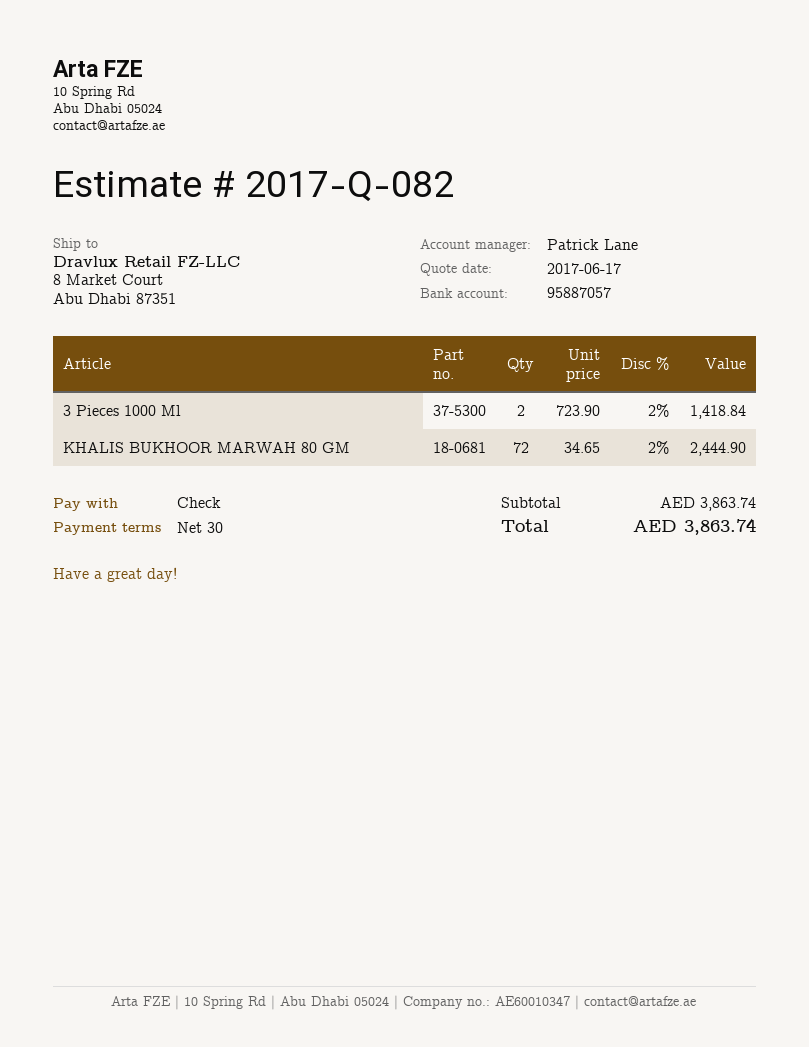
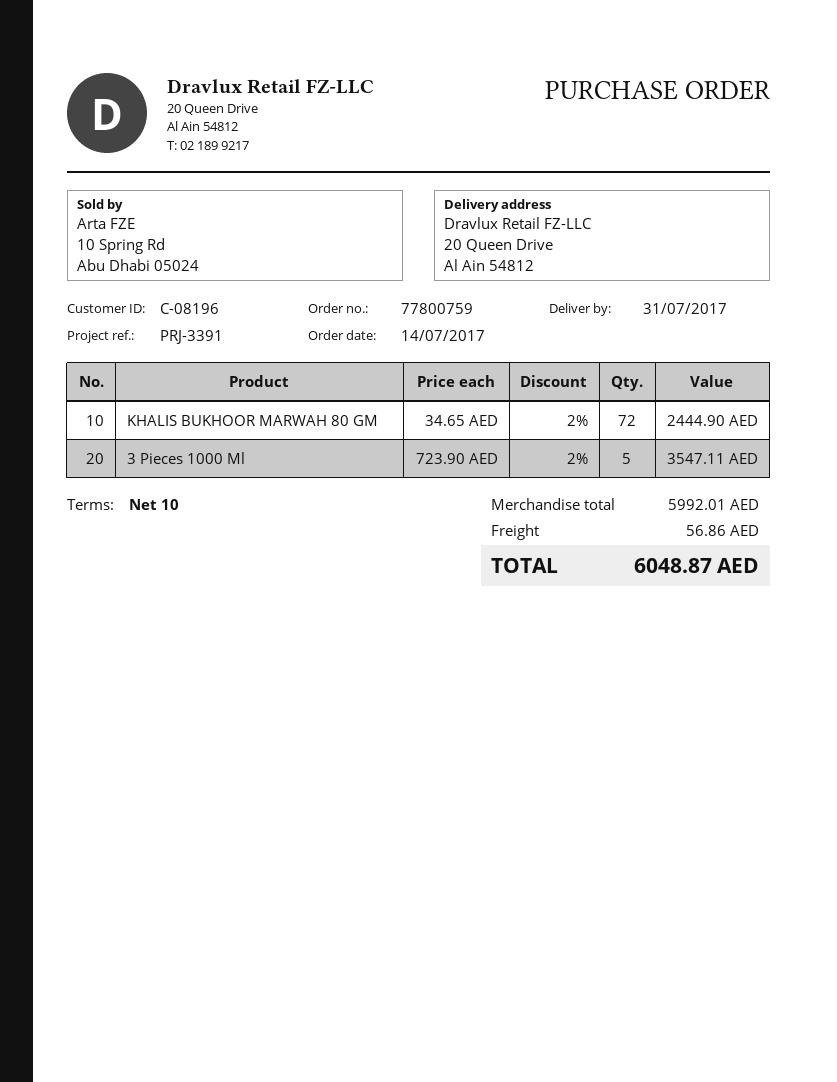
payment terms: 30 days -> 10 days
ship to: 8 Market Court, Abu Dhabi 87351 -> 20 Queen Drive, Al Ain 54812
3 Pieces 1000 Ml: 2 x 723.90 - 2% = 1418.84 -> 5 x 723.90 - 2% = 3547.11
subtotal: 3863.74 -> 5992.01
shipping: none -> 56.86
total: 3863.74 -> 6048.87

